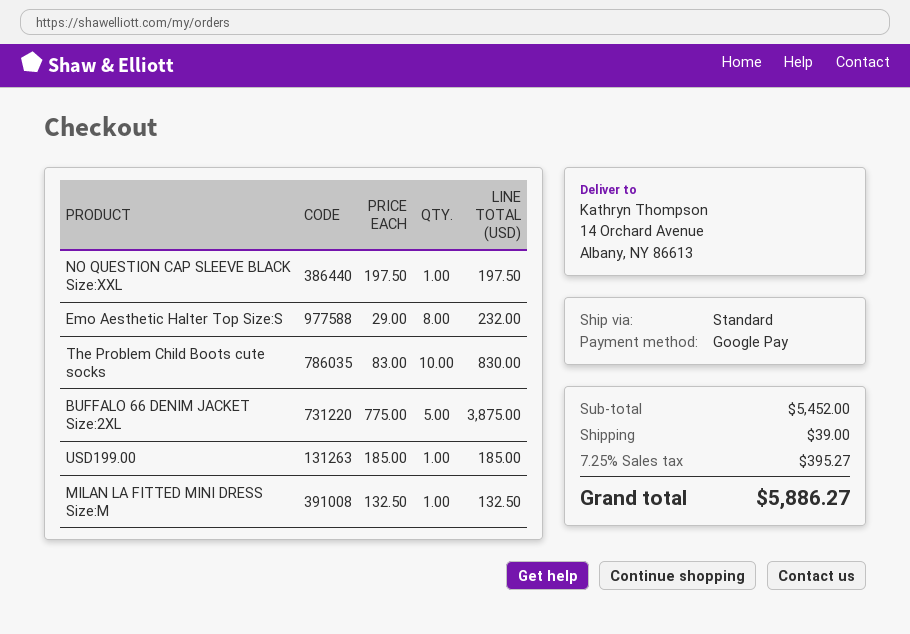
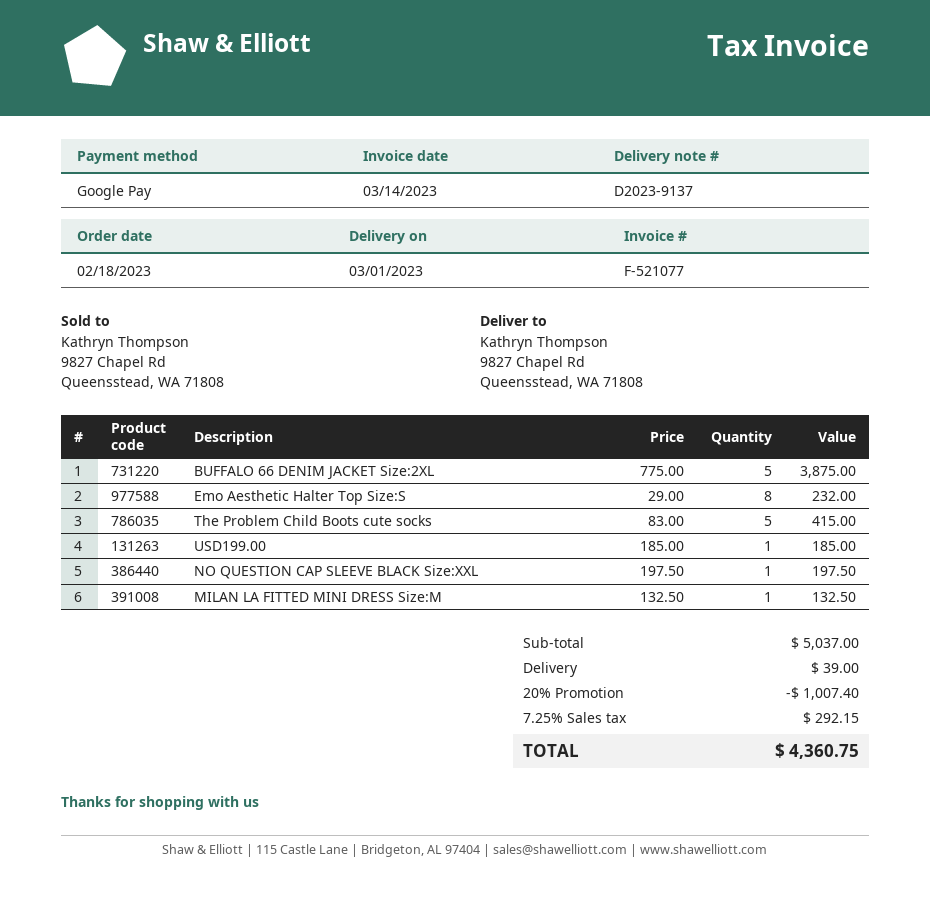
ship to: 14 Orchard Avenue, Albany, NY 86613 -> 9827 Chapel Rd, Queensstead, WA 71808
The Problem Child Boots cute socks: 10 x 83.00 = 830.00 -> 5 x 83.00 = 415.00
subtotal: 5452.00 -> 5037.00
discount: none -> 20% = 1007.40
tax: 7.25% = 395.27 -> 7.25% = 292.15
total: 5886.27 -> 4360.75

